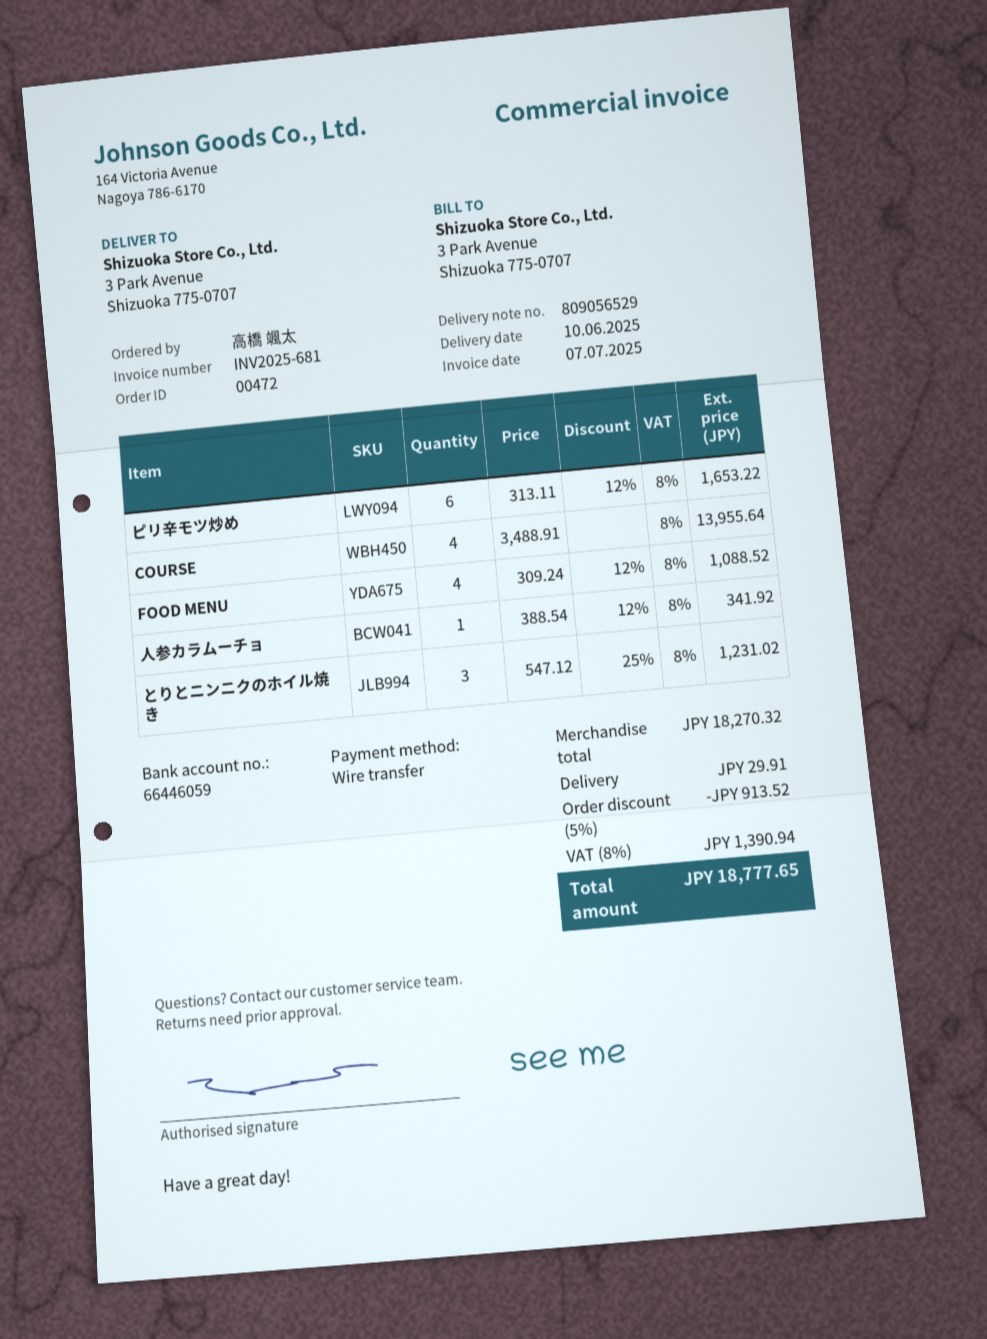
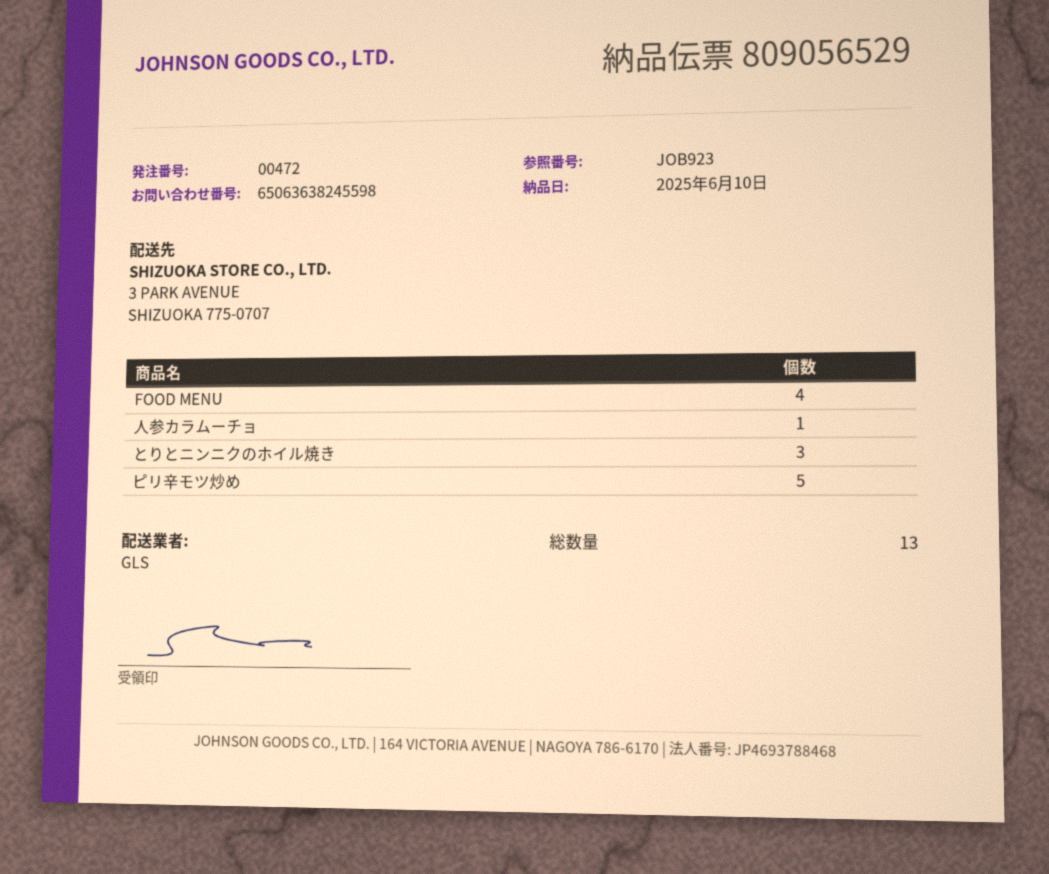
ピリ辛モツ炒め: 6 -> 5
COURSE: 4 -> none

